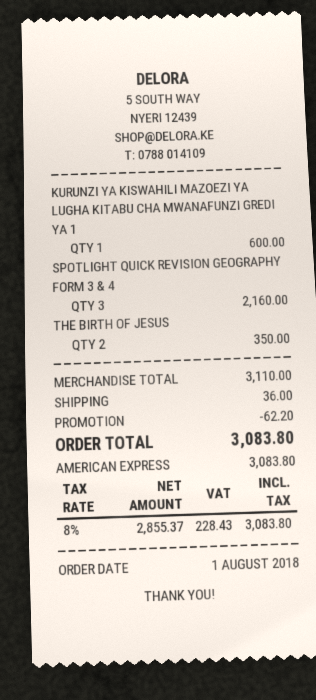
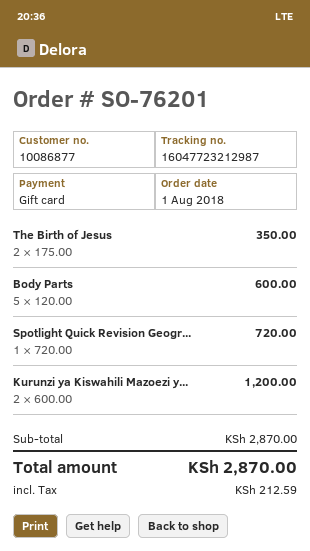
payment method: American Express -> gift card
KURUNZI YA KISWAHILI MAZOEZI YA LUGHA KITABU CHA MWANAFUNZI GREDI YA 1: 1 for 600.00 -> 2 for 1200.00
SPOTLIGHT QUICK REVISION GEOGRAPHY FORM 3 & 4: 3 for 2160.00 -> 1 for 720.00
Body Parts: none -> 5 for 600.00
subtotal: 3110.00 -> 2870.00
discount: 62.20 -> none
shipping: 36.00 -> none
tax: 228.43 -> 212.59
total: 3083.80 -> 2870.00

